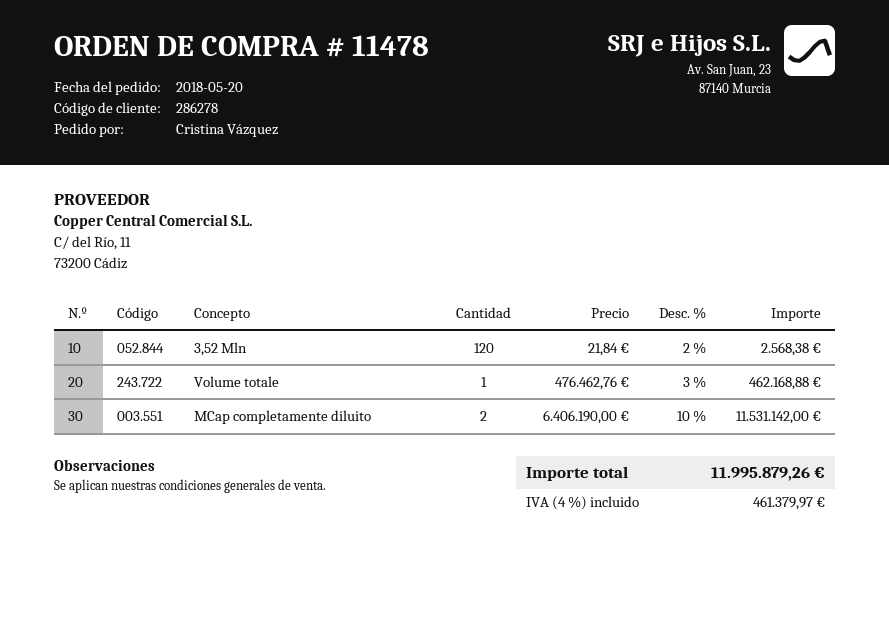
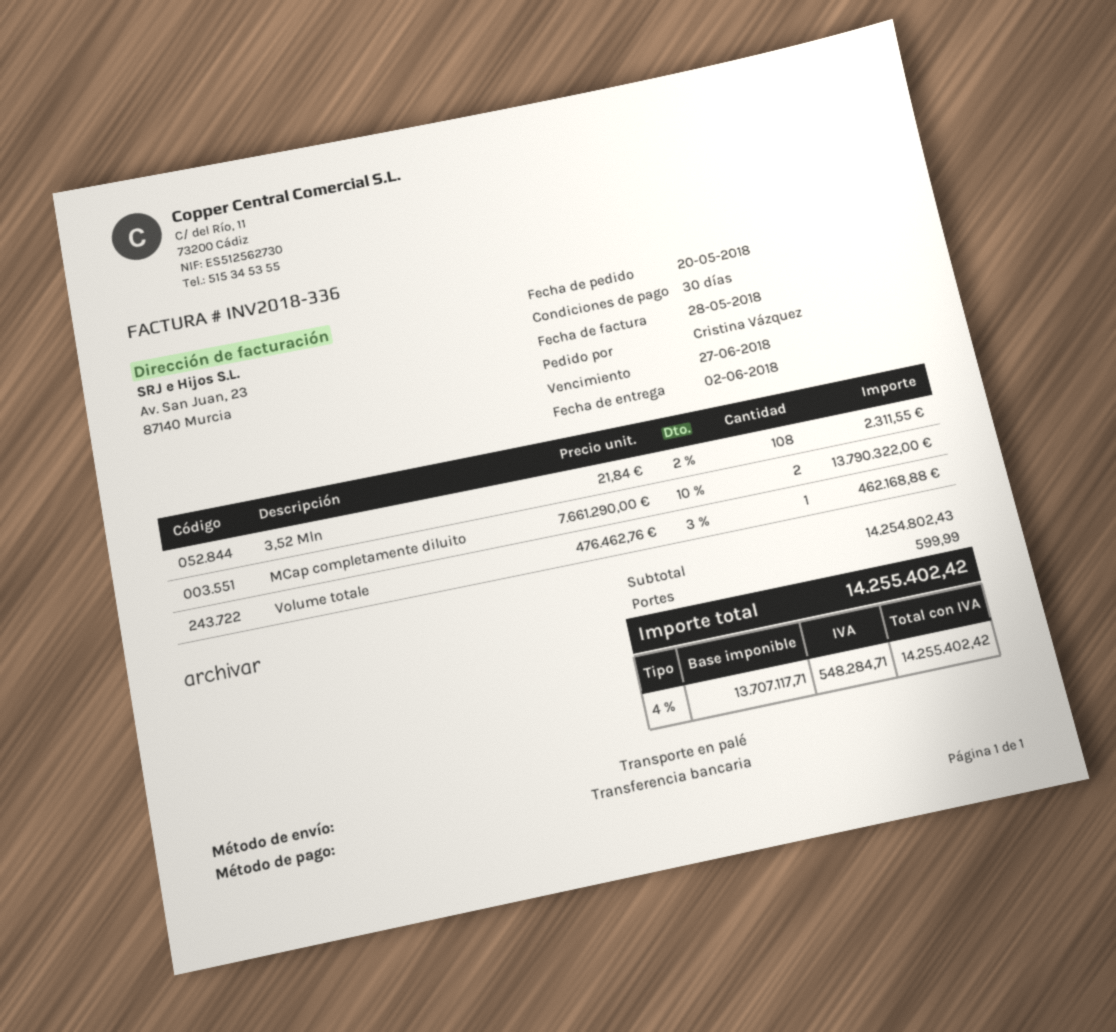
3,52 Mln: 120 x 21.84 - 2% = 2568.38 -> 108 x 21.84 - 2% = 2311.55
MCap completamente diluito: 2 x 6406190.00 - 10% = 11531142.00 -> 2 x 7661290.00 - 10% = 13790322.00
shipping: none -> 599.99
tax: 4% = 461379.97 -> 4% = 548284.71
total: 11995879.26 -> 14255402.42

